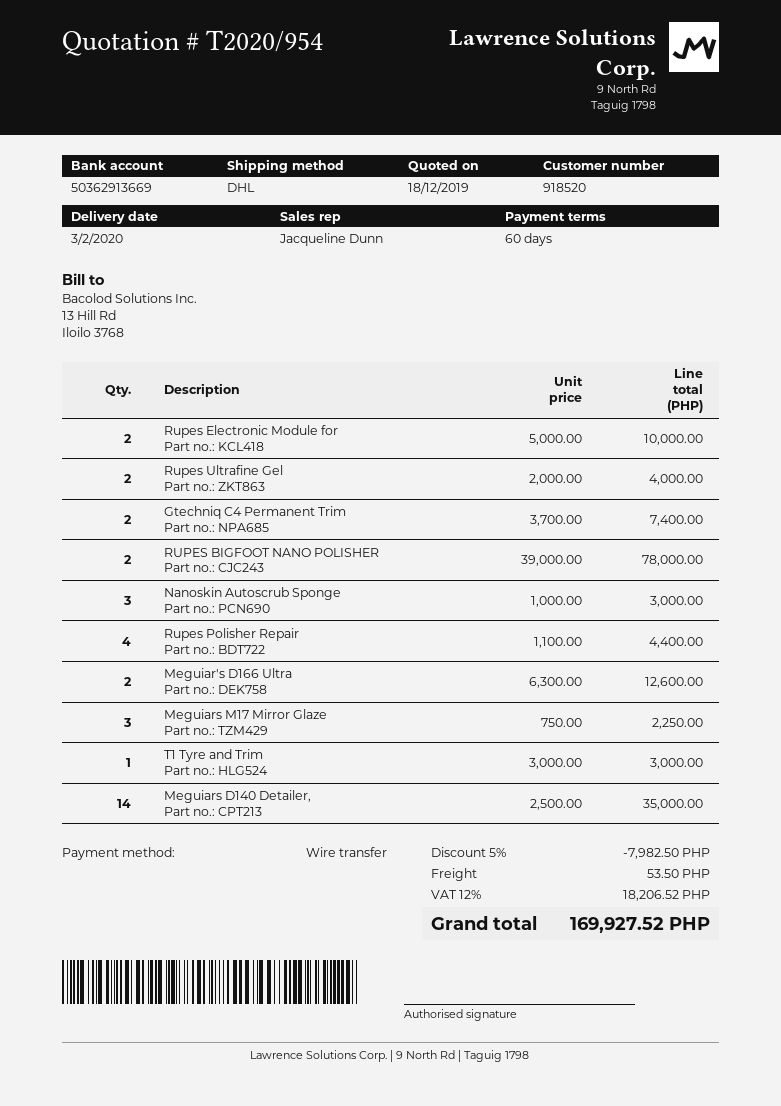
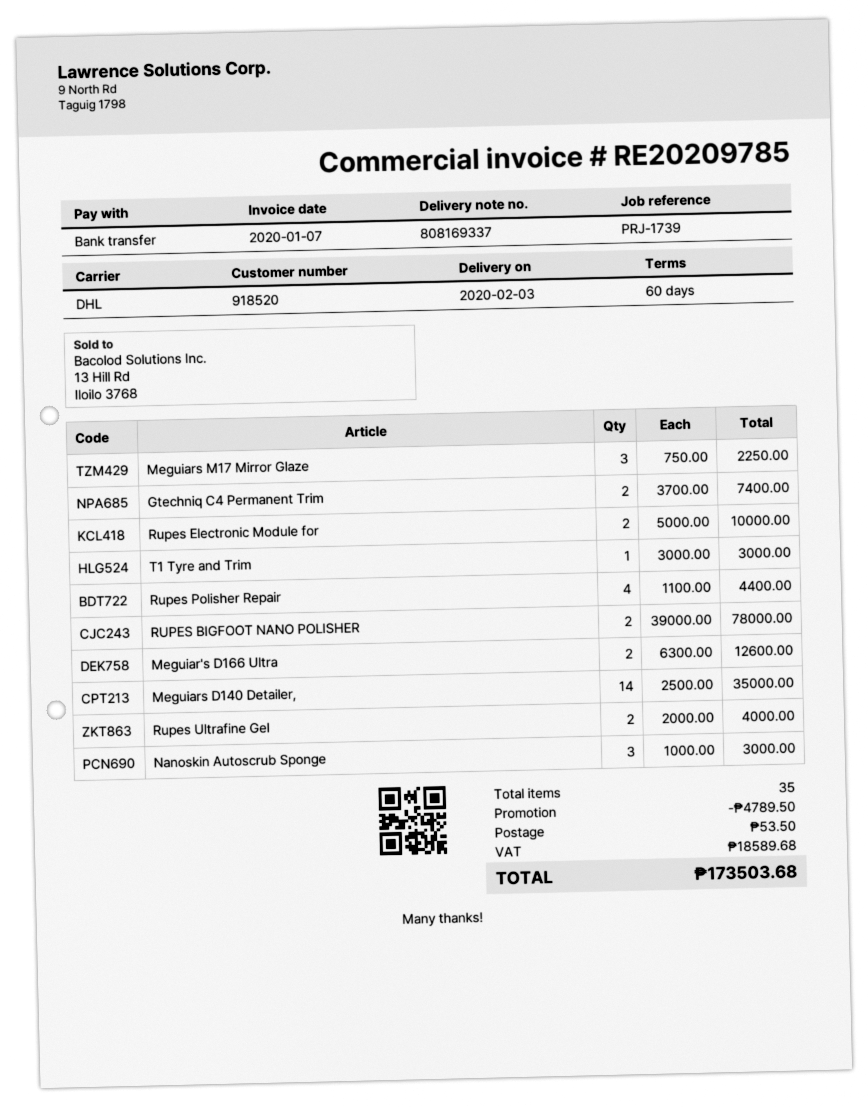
discount: 7982.50 -> 4789.50
tax: 18206.52 -> 18589.68
total: 169927.52 -> 173503.68

